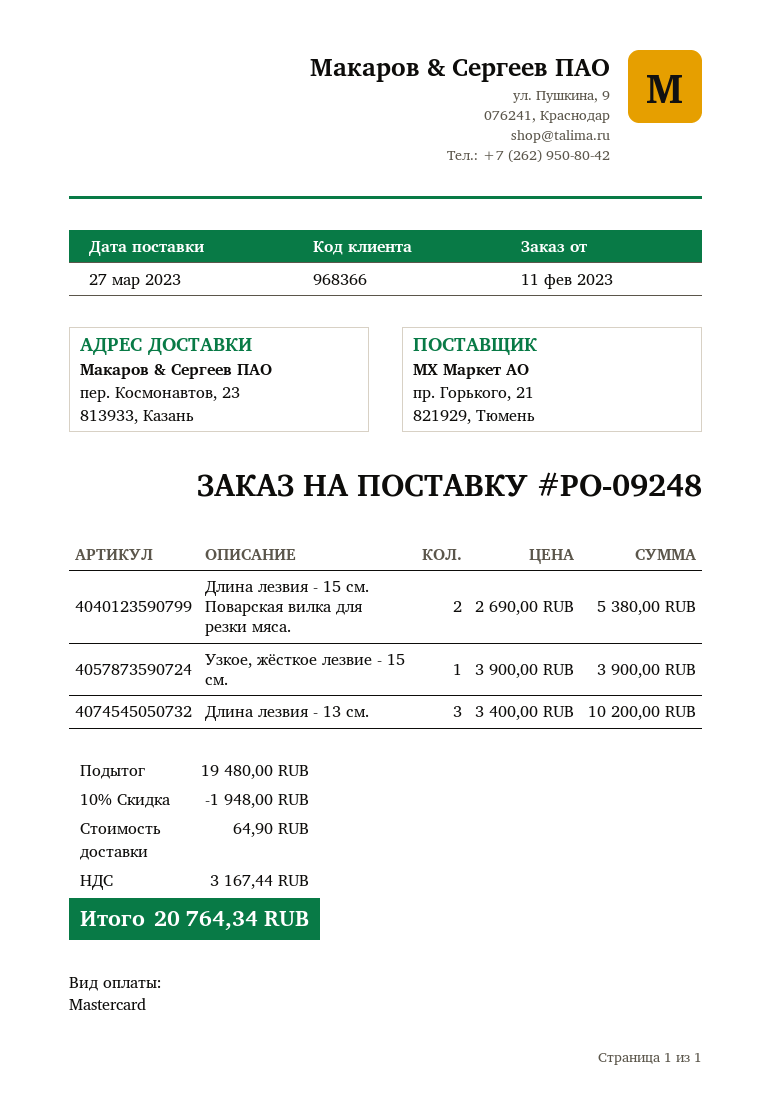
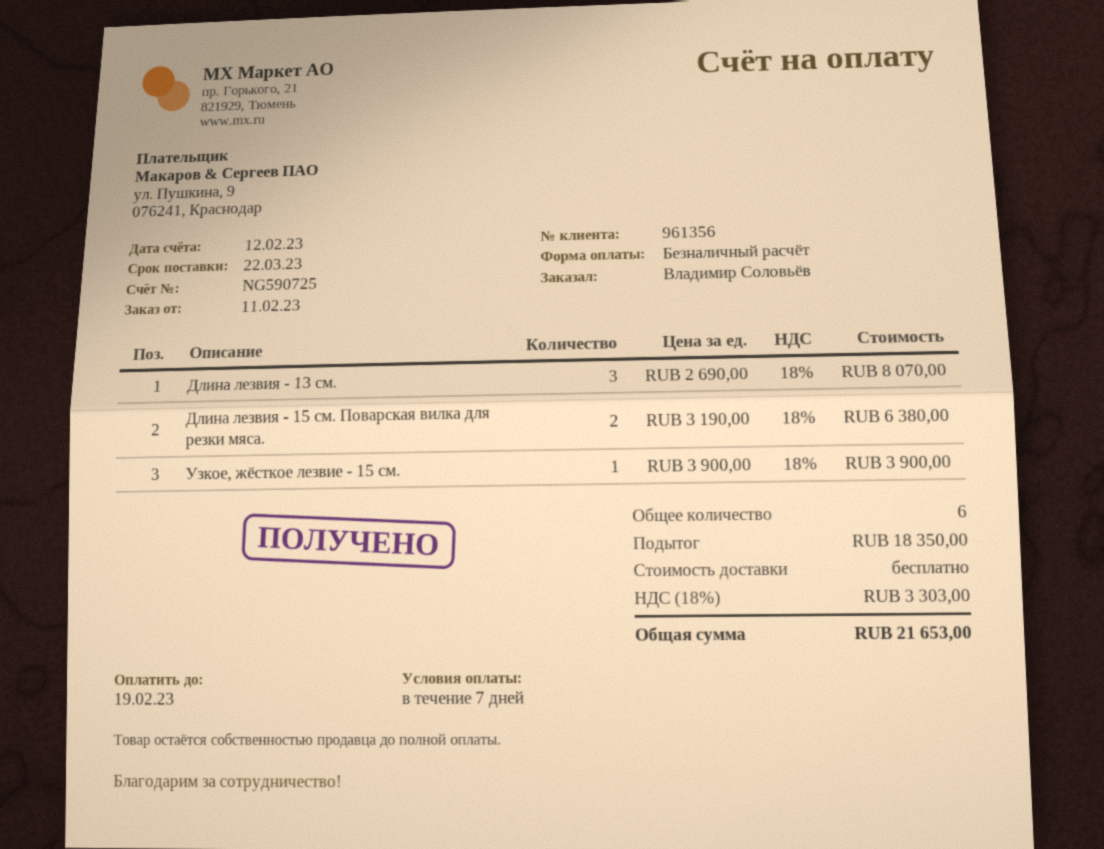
delivery date: 2023-03-27 -> 2023-03-22
customer number: 968366 -> 961356
payment method: Mastercard -> bank transfer
Длина лезвия - 15 см. Поварская вилка для резки мяса.: 2 x 2690.00 = 5380.00 -> 2 x 3190.00 = 6380.00
Длина лезвия - 13 см.: 3 x 3400.00 = 10200.00 -> 3 x 2690.00 = 8070.00
subtotal: 19480.00 -> 18350.00
discount: 10% = 1948.00 -> none
shipping: 64.90 -> 0.00
tax: 3167.44 -> 3303.00
total: 20764.34 -> 21653.00

